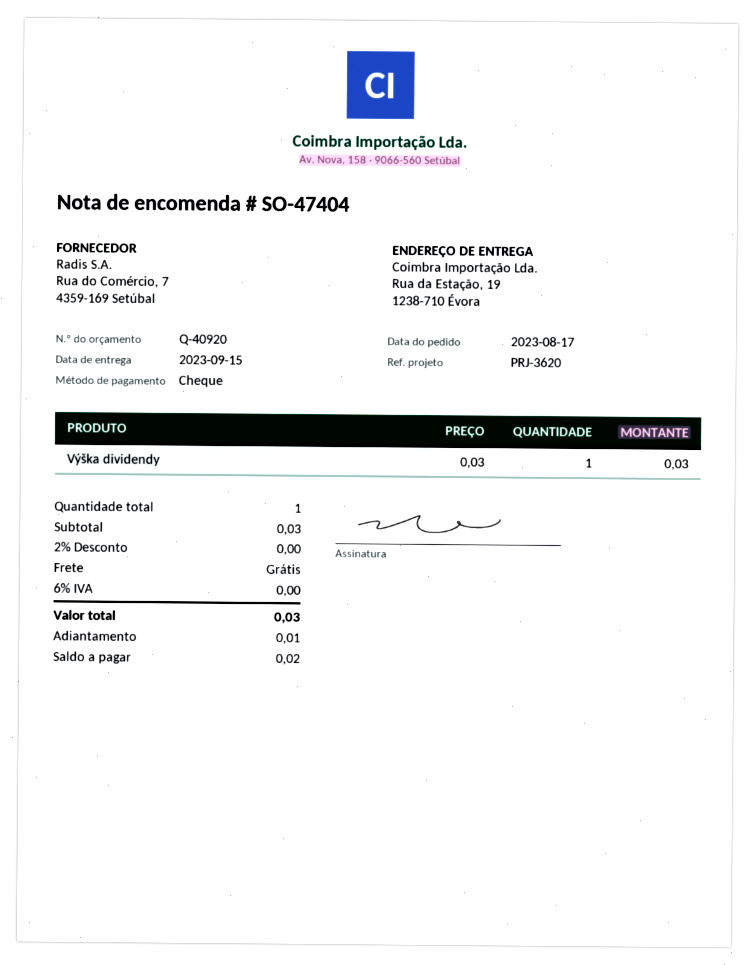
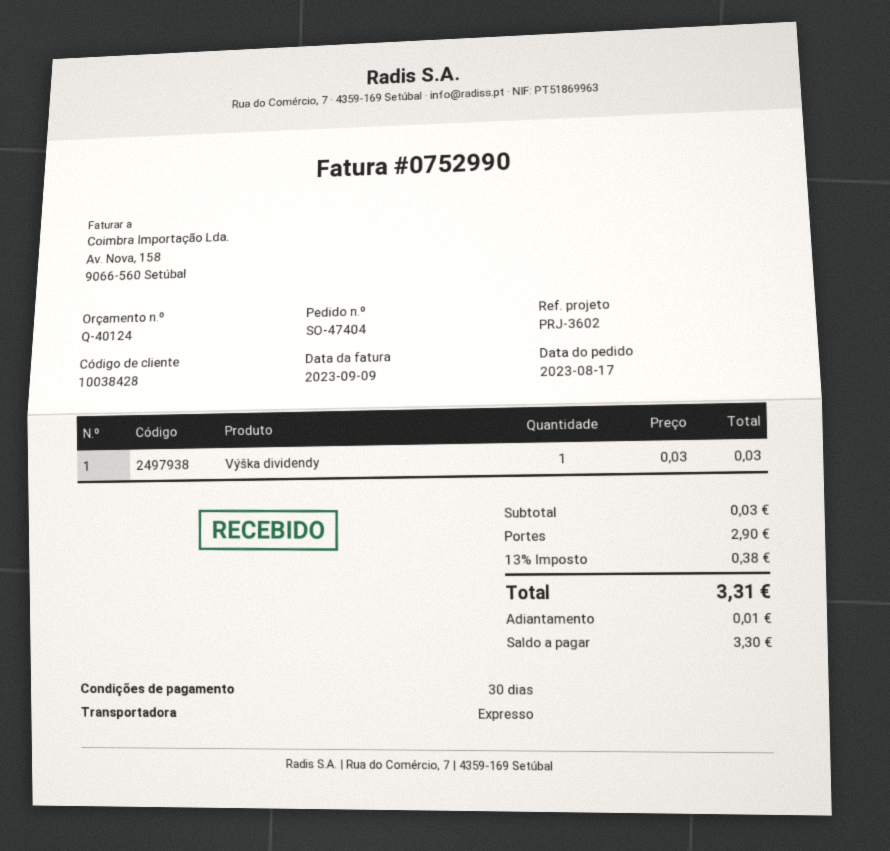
quote number: Q-40920 -> Q-40124
reference: PRJ-3620 -> PRJ-3602
discount: 2% = 0.00 -> none
shipping: 0.00 -> 2.90
tax: 6% = 0.00 -> 13% = 0.38
total: 0.03 -> 3.31
balance: 0.02 -> 3.30

